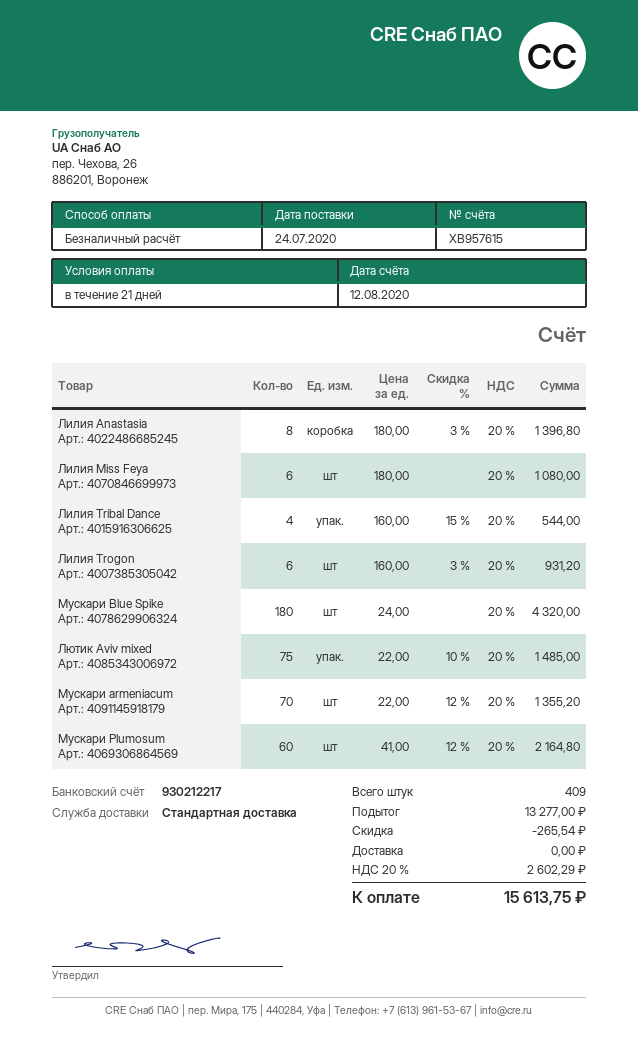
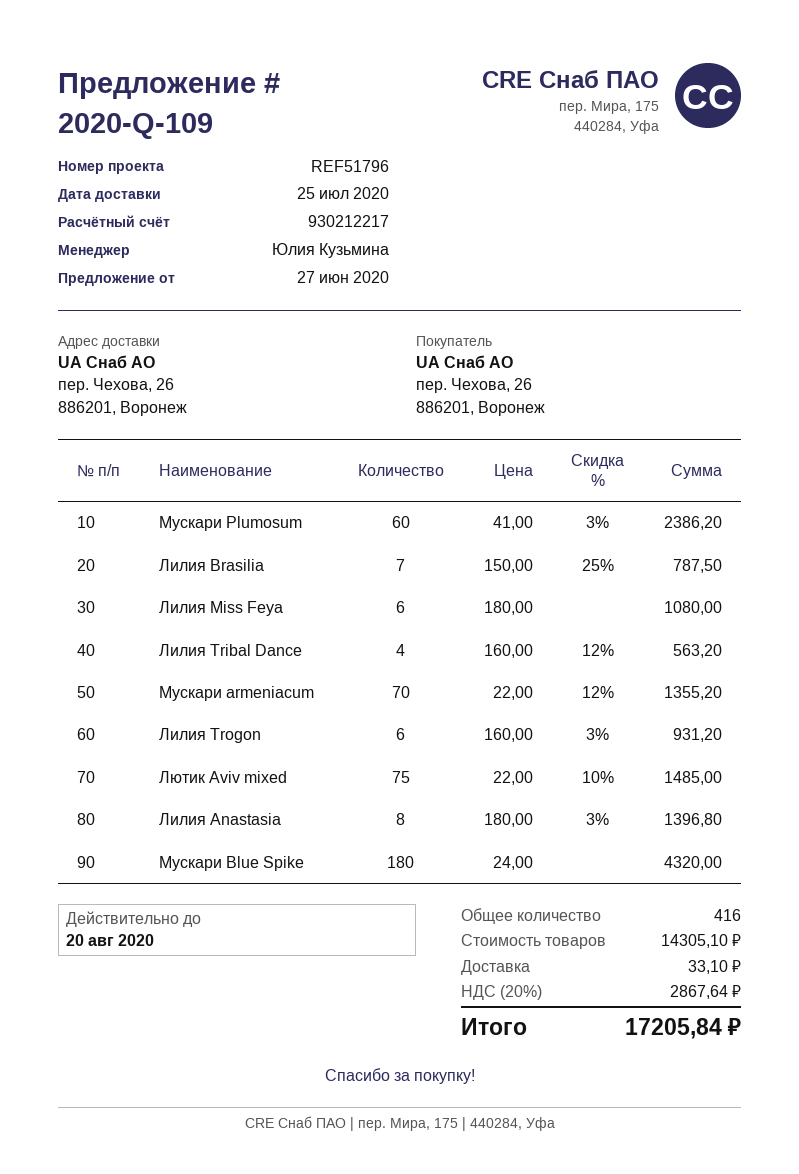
delivery date: 2020-07-24 -> 2020-07-25
Лилия Tribal Dance: 4 x 160.00 - 15% = 544.00 -> 4 x 160.00 - 12% = 563.20
Мускари Plumosum: 60 x 41.00 - 12% = 2164.80 -> 60 x 41.00 - 3% = 2386.20
Лилия Brasilia: none -> 7 x 150.00 - 25% = 787.50
total quantity: 409 -> 416
subtotal: 13277.00 -> 14305.10
discount: 265.54 -> none
shipping: 0.00 -> 33.10
tax: 20% = 2602.29 -> 20% = 2867.64
total: 15613.75 -> 17205.84

